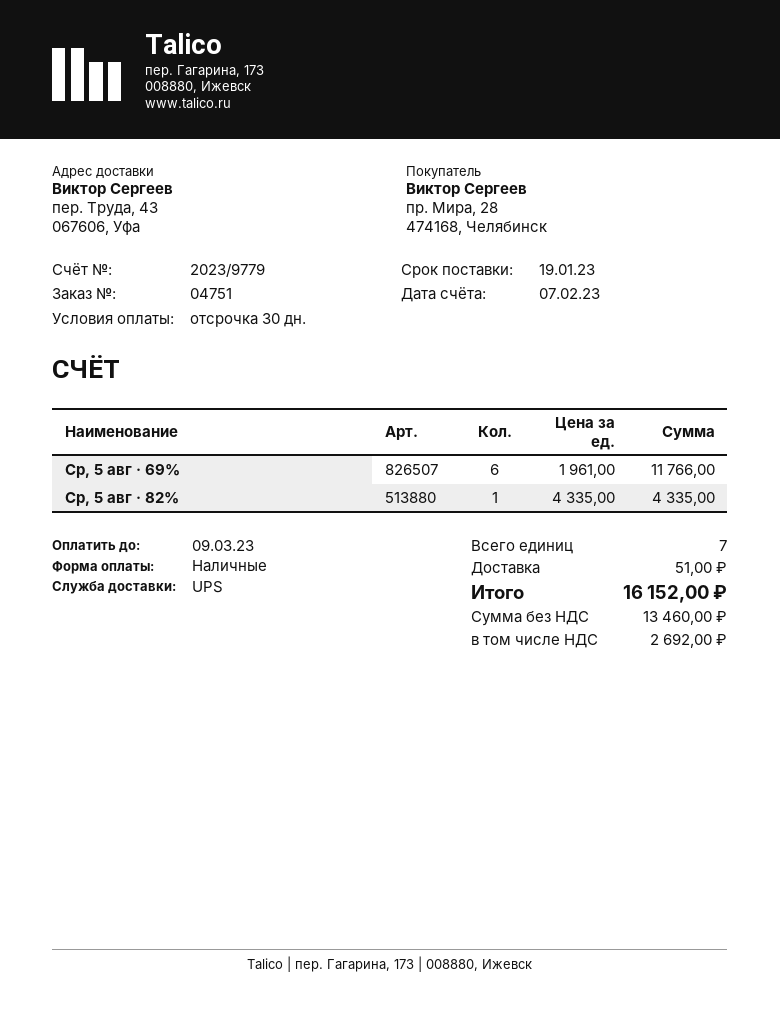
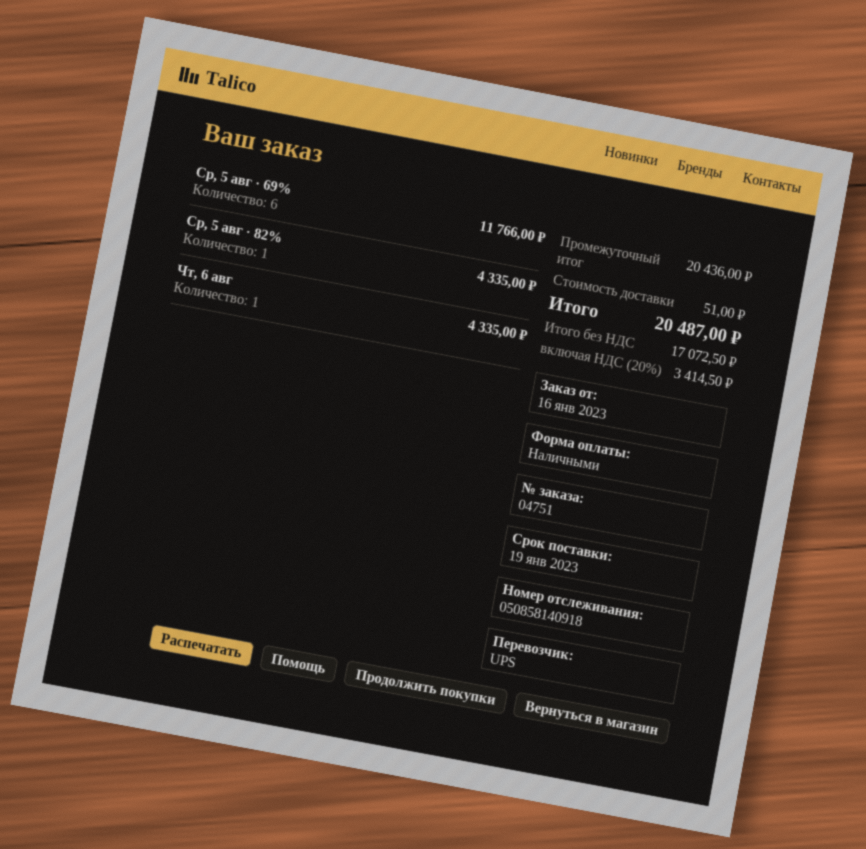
Чт, 6 авг: none -> 1 for 4335.00
net: 13460.00 -> 17072.50
tax: 2692.00 -> 3414.50
total: 16152.00 -> 20487.00

